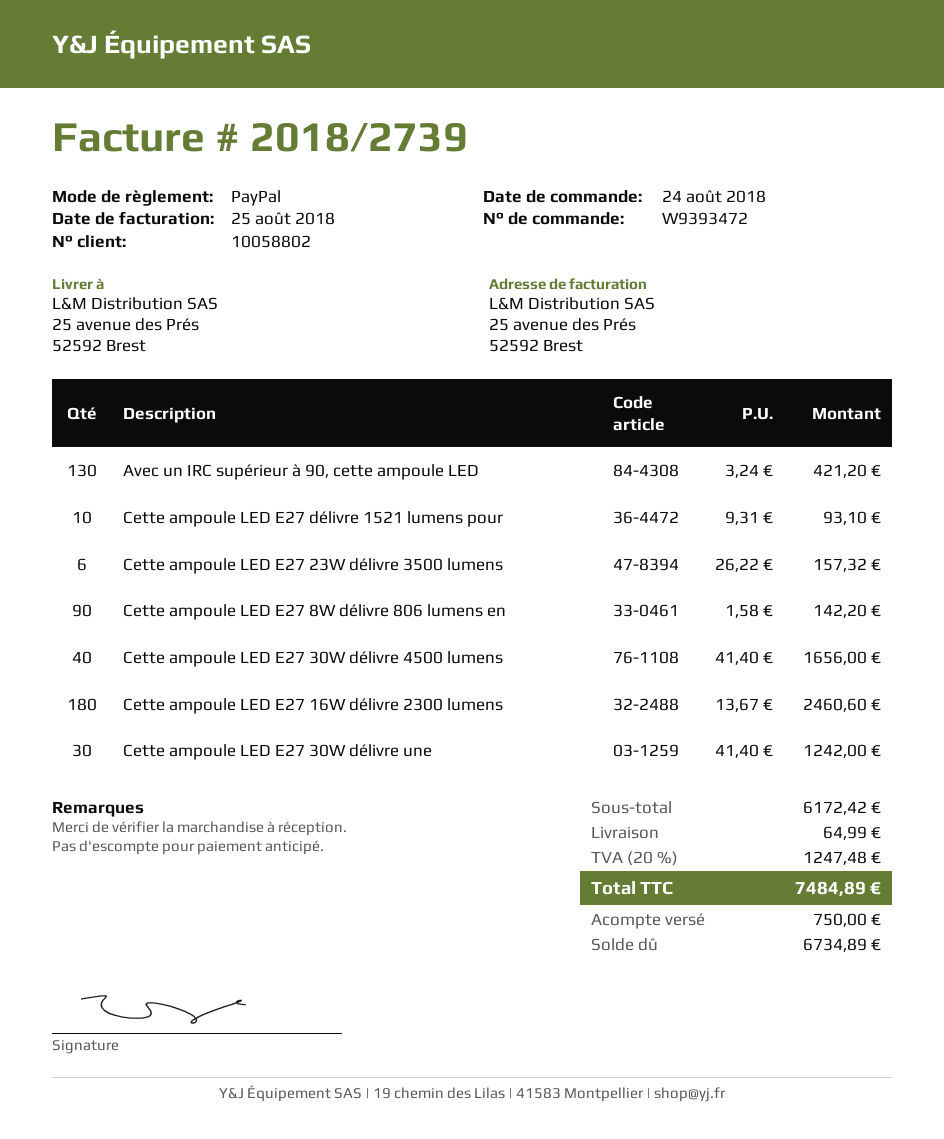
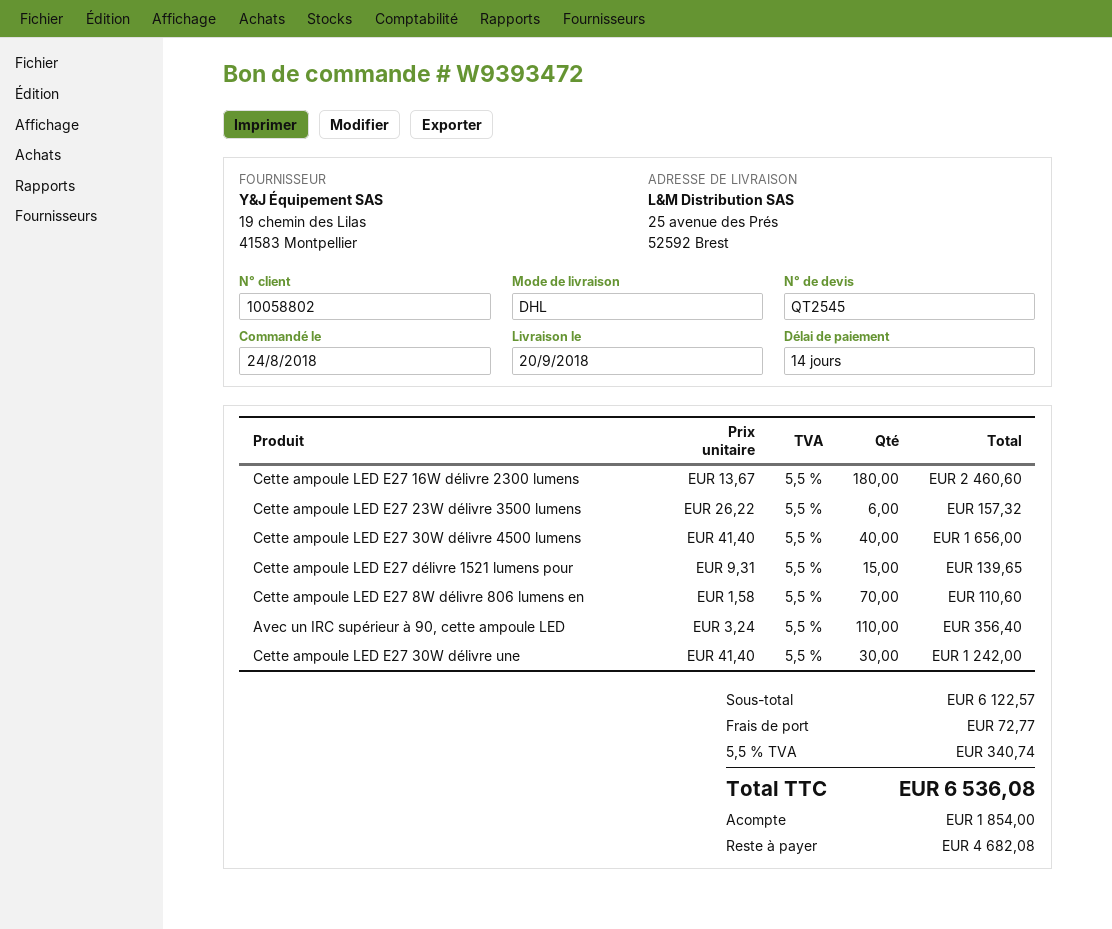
Avec un IRC supérieur à 90, cette ampoule LED: 130 x 3.24 = 421.20 -> 110 x 3.24 = 356.40
Cette ampoule LED E27 délivre 1521 lumens pour: 10 x 9.31 = 93.10 -> 15 x 9.31 = 139.65
Cette ampoule LED E27 8W délivre 806 lumens en: 90 x 1.58 = 142.20 -> 70 x 1.58 = 110.60
subtotal: 6172.42 -> 6122.57
shipping: 64.99 -> 72.77
tax: 20% = 1247.48 -> 5.5% = 340.74
total: 7484.89 -> 6536.08
deposit: 750.00 -> 1854.00
balance: 6734.89 -> 4682.08

